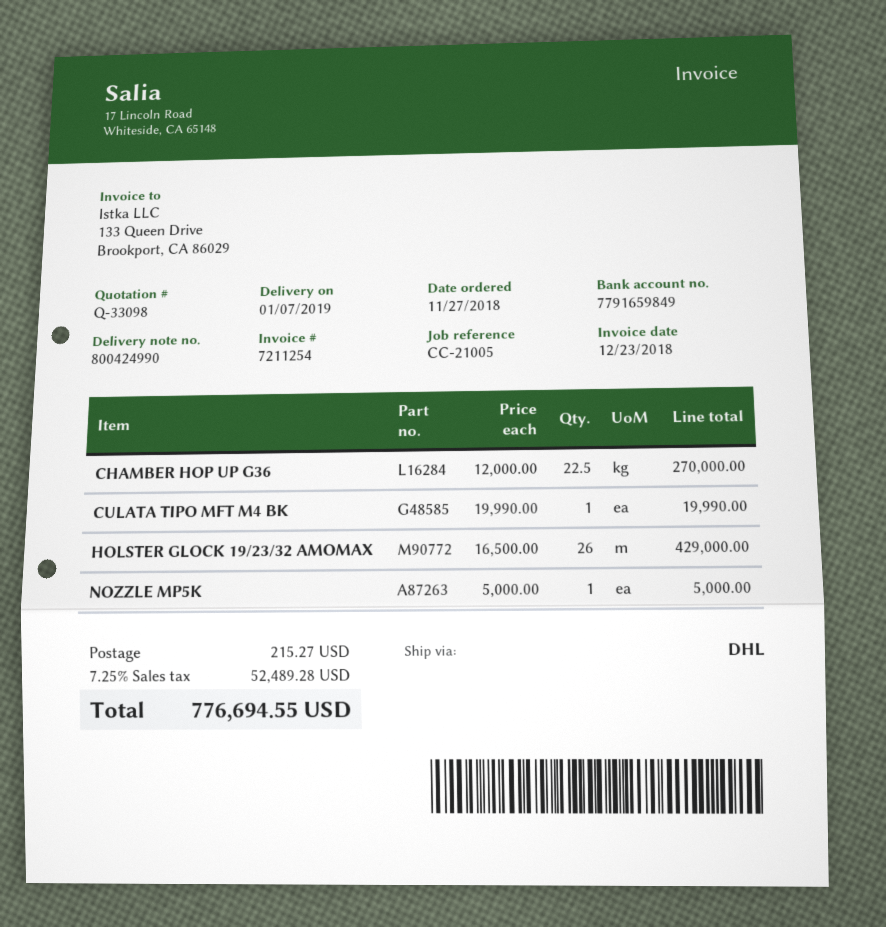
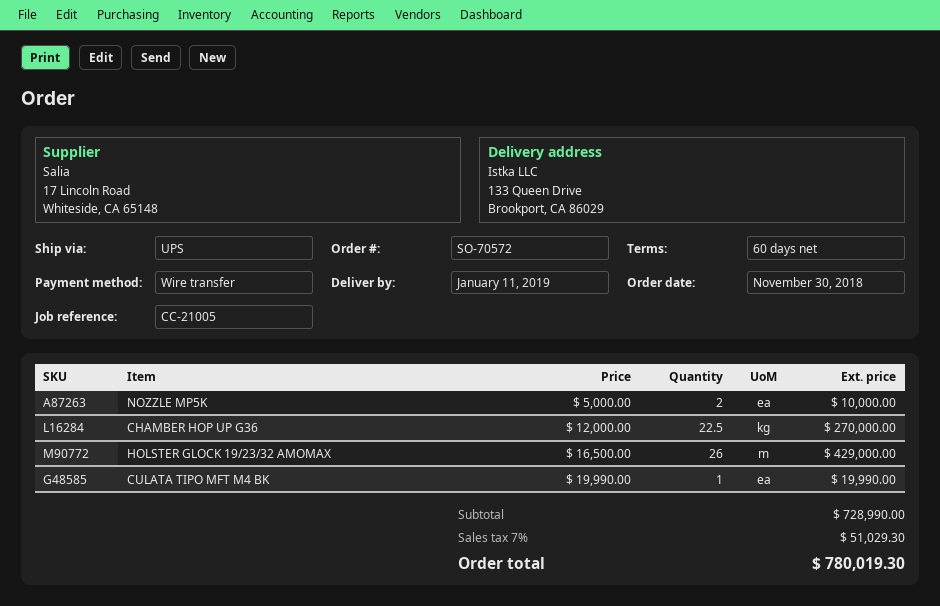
order date: 2018-11-27 -> 2018-11-30
delivery date: 2019-01-07 -> 2019-01-11
shipping method: DHL -> UPS
NOZZLE MP5K: 1 x 5000.00 = 5000.00 -> 2 x 5000.00 = 10000.00
shipping: 215.27 -> none
tax: 7.25% = 52489.28 -> 7% = 51029.30
total: 776694.55 -> 780019.30

